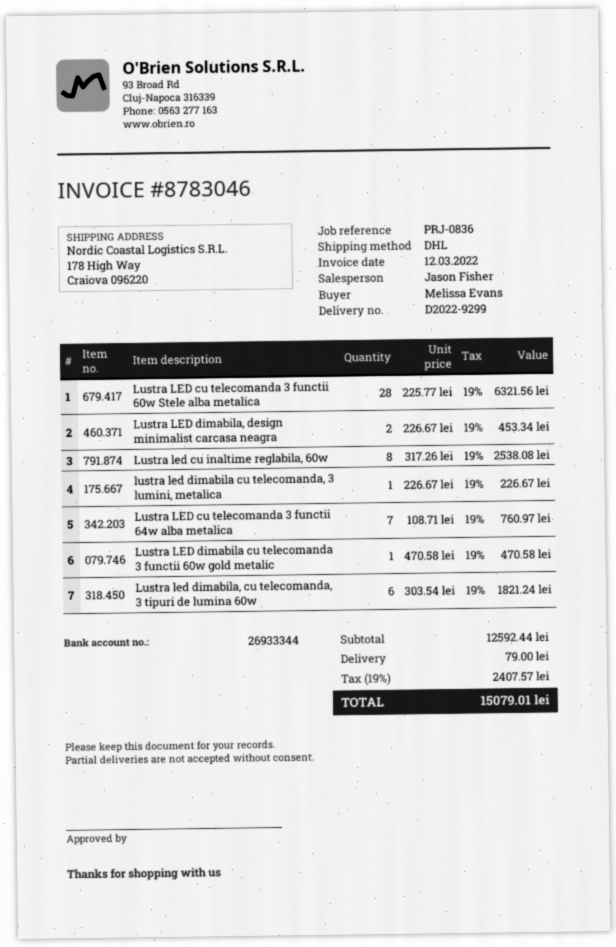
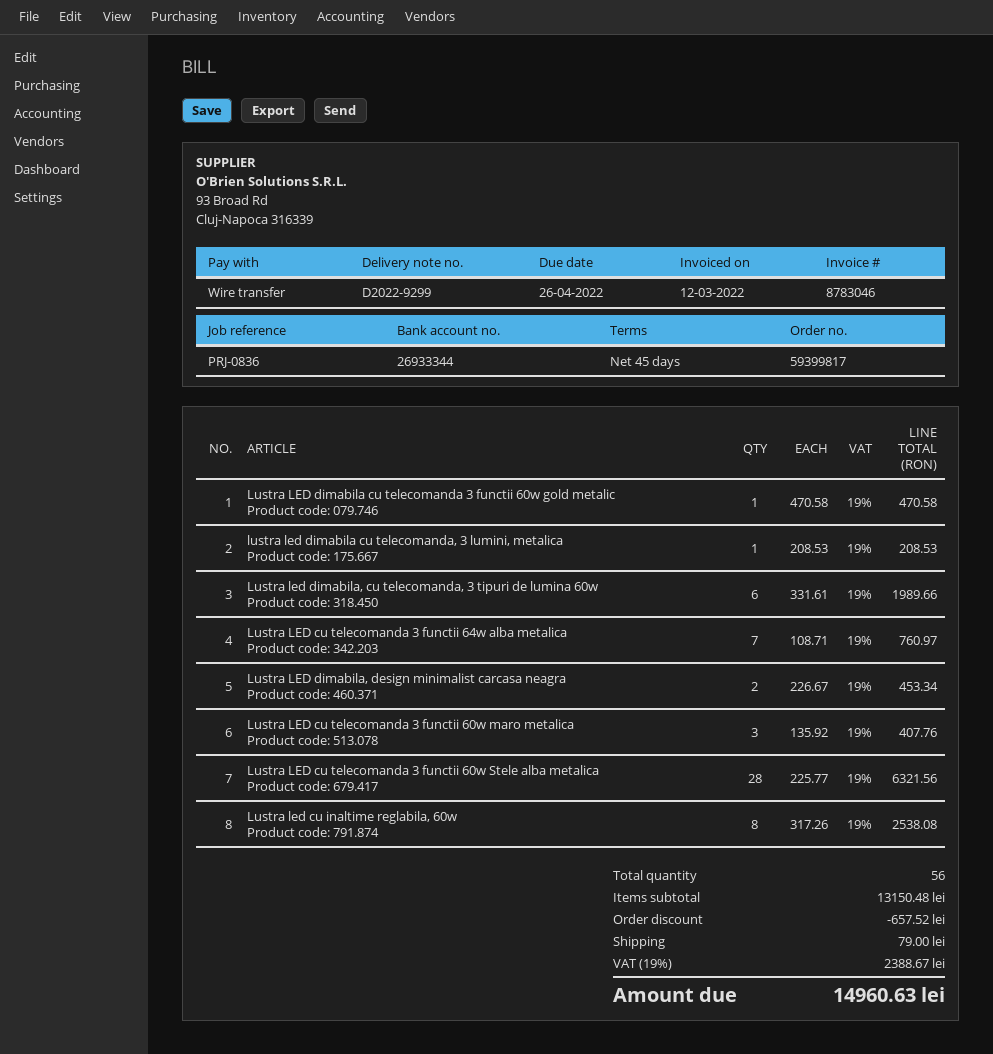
lustra led dimabila cu telecomanda, 3 lumini, metalica: 1 x 226.67 = 226.67 -> 1 x 208.53 = 208.53
Lustra led dimabila, cu telecomanda, 3 tipuri de lumina 60w: 6 x 303.54 = 1821.24 -> 6 x 331.61 = 1989.66
Lustra LED cu telecomanda 3 functii 60w maro metalica: none -> 3 x 135.92 = 407.76
subtotal: 12592.44 -> 13150.48
discount: none -> 657.52
tax: 19% = 2407.57 -> 19% = 2388.67
total: 15079.01 -> 14960.63

